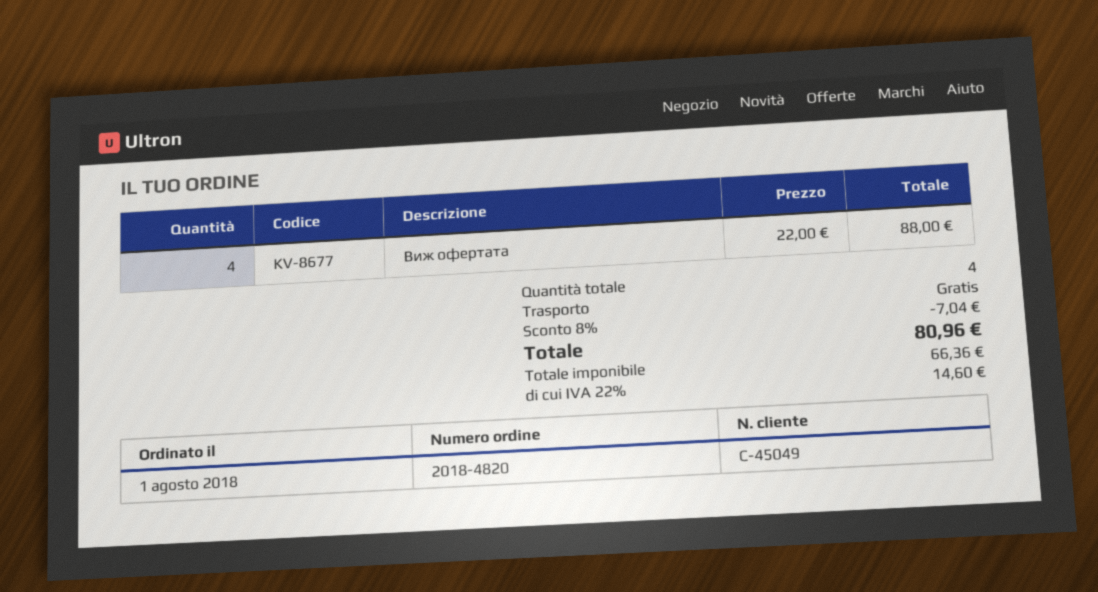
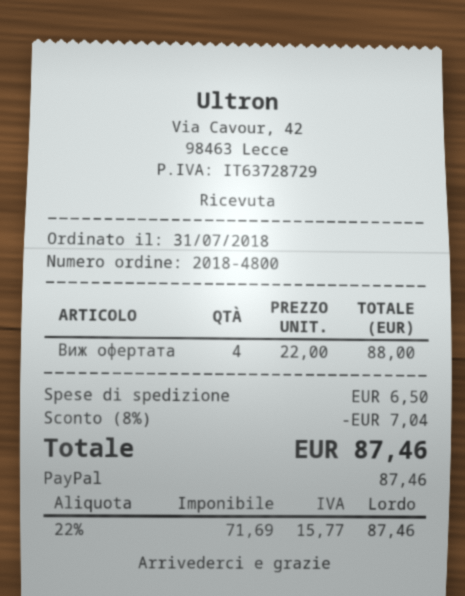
order number: 2018-4820 -> 2018-4800
order date: 2018-08-01 -> 2018-07-31
shipping: 0.00 -> 6.50
net: 66.36 -> 71.69
tax: 22% = 14.60 -> 22% = 15.77
total: 80.96 -> 87.46

